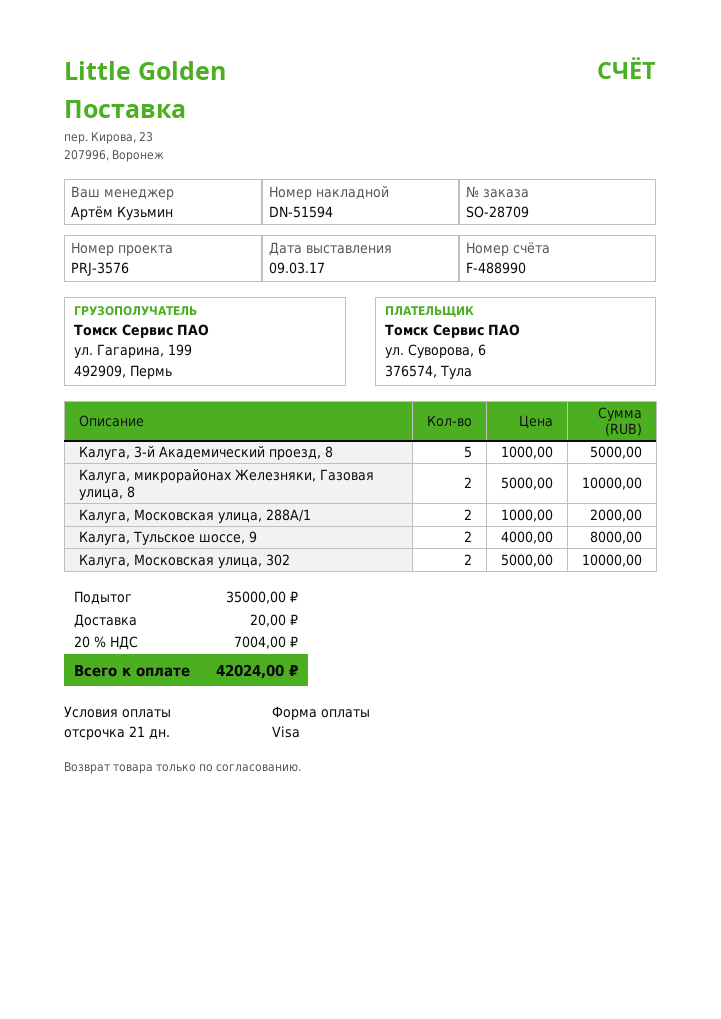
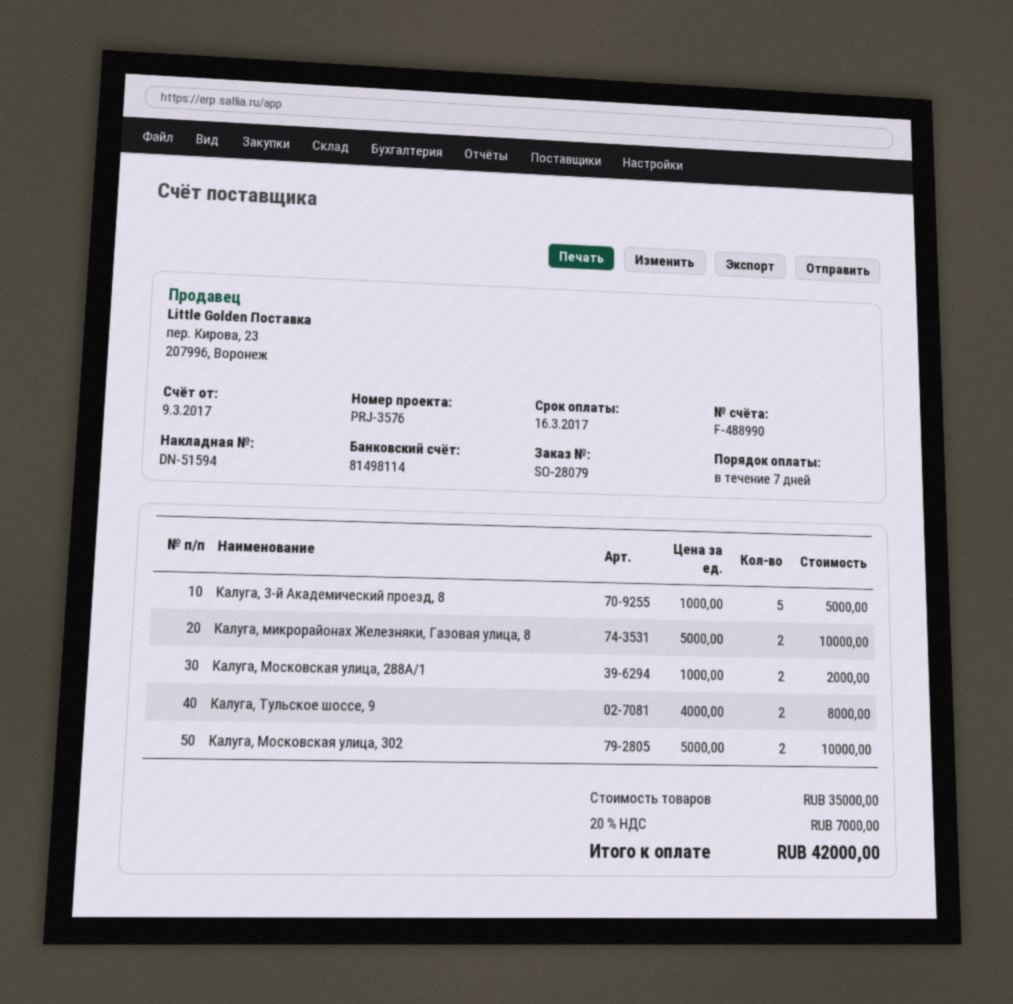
order number: SO-28709 -> SO-28079
payment terms: 21 days -> 7 days
shipping: 20.00 -> none
tax: 20% = 7004.00 -> 20% = 7000.00
total: 42024.00 -> 42000.00

